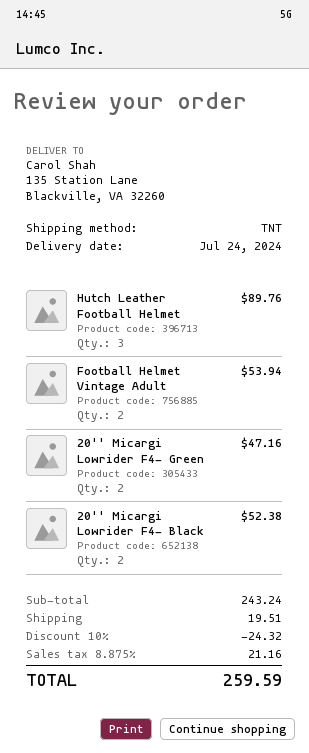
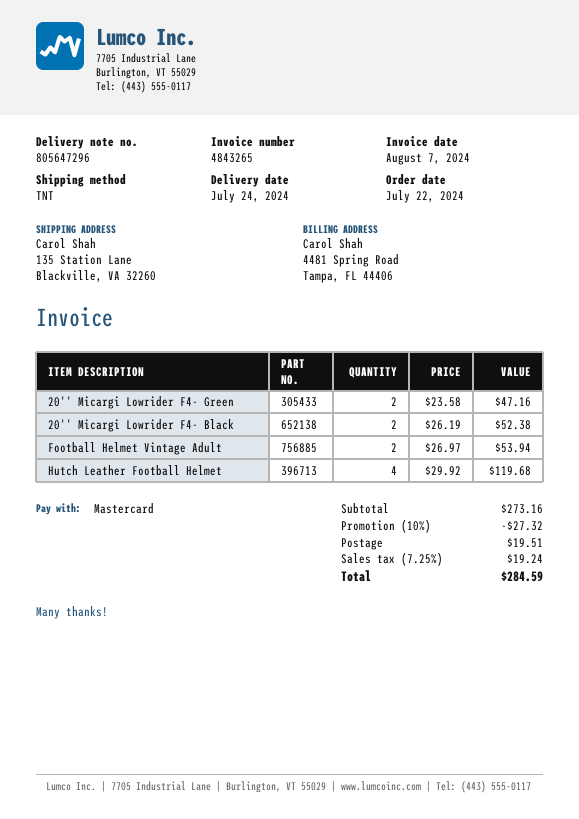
Hutch Leather Football Helmet: 3 for 89.76 -> 4 for 119.68
subtotal: 243.24 -> 273.16
discount: 10% = 24.32 -> 10% = 27.32
tax: 8.875% = 21.16 -> 7.25% = 19.24
total: 259.59 -> 284.59

